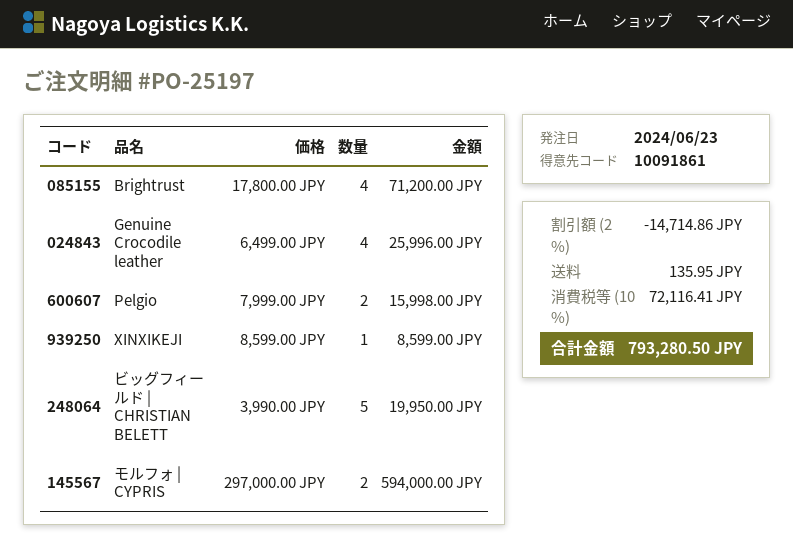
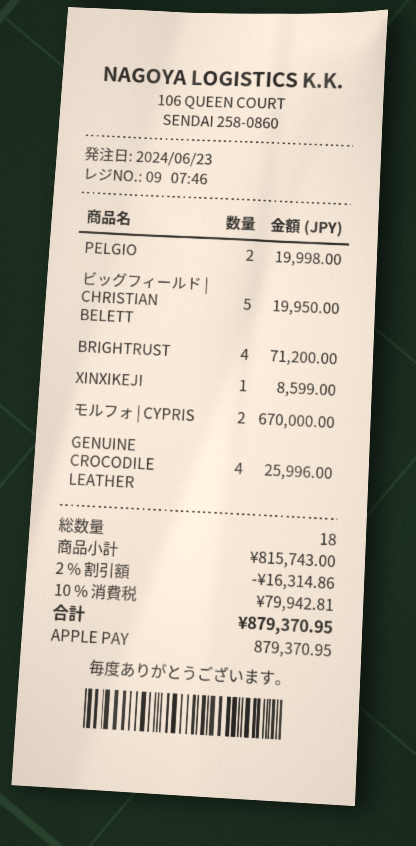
Pelgio: 2 for 15998.00 -> 2 for 19998.00
モルフォ | CYPRIS: 2 for 594000.00 -> 2 for 670000.00
discount: 2% = 14714.86 -> 2% = 16314.86
shipping: 135.95 -> none
tax: 10% = 72116.41 -> 10% = 79942.81
total: 793280.50 -> 879370.95

